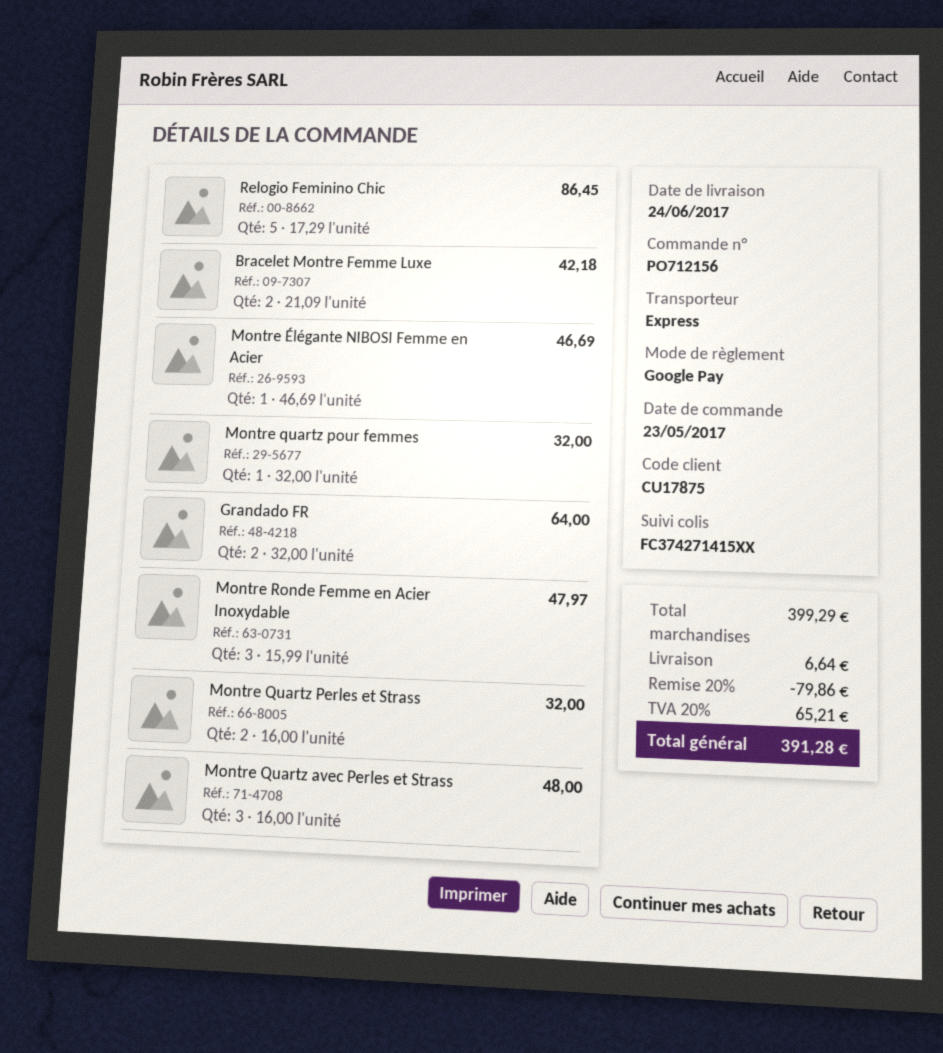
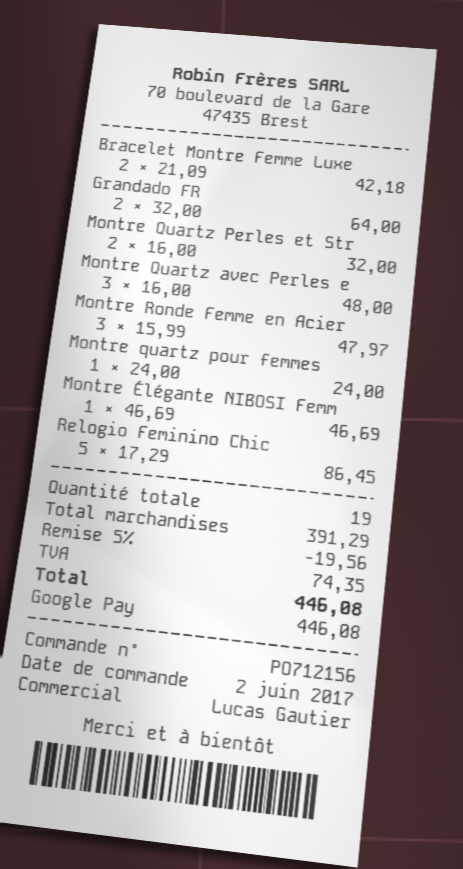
order date: 2017-05-23 -> 2017-06-02
Montre quartz pour femmes: 1 x 32.00 = 32.00 -> 1 x 24.00 = 24.00
subtotal: 399.29 -> 391.29
discount: 20% = 79.86 -> 5% = 19.56
shipping: 6.64 -> none
tax: 65.21 -> 74.35
total: 391.28 -> 446.08

